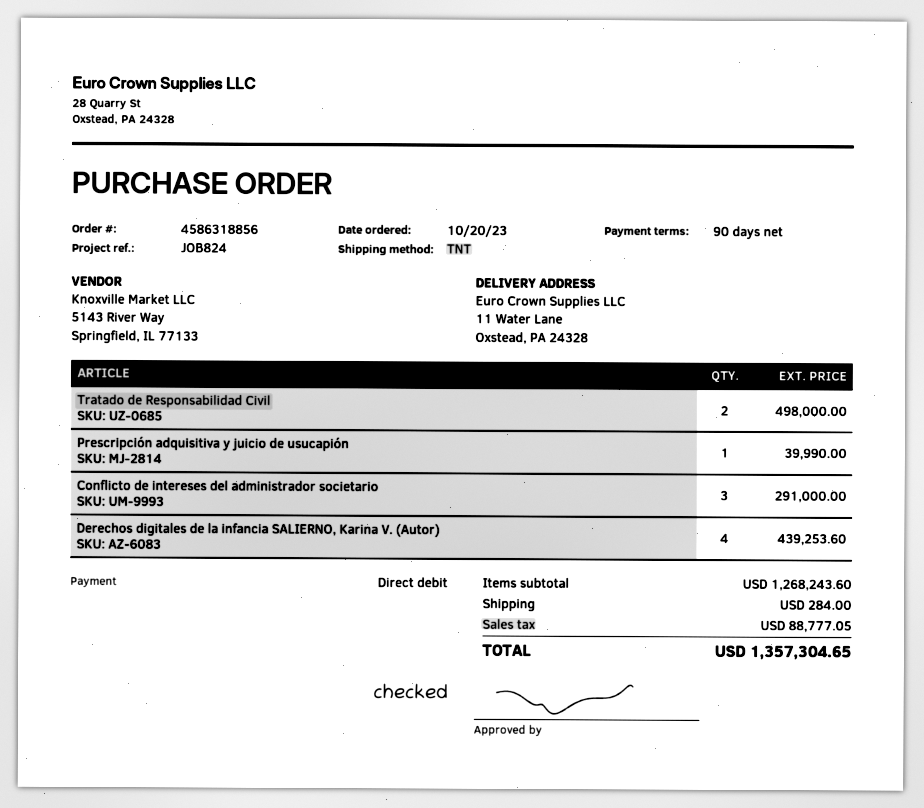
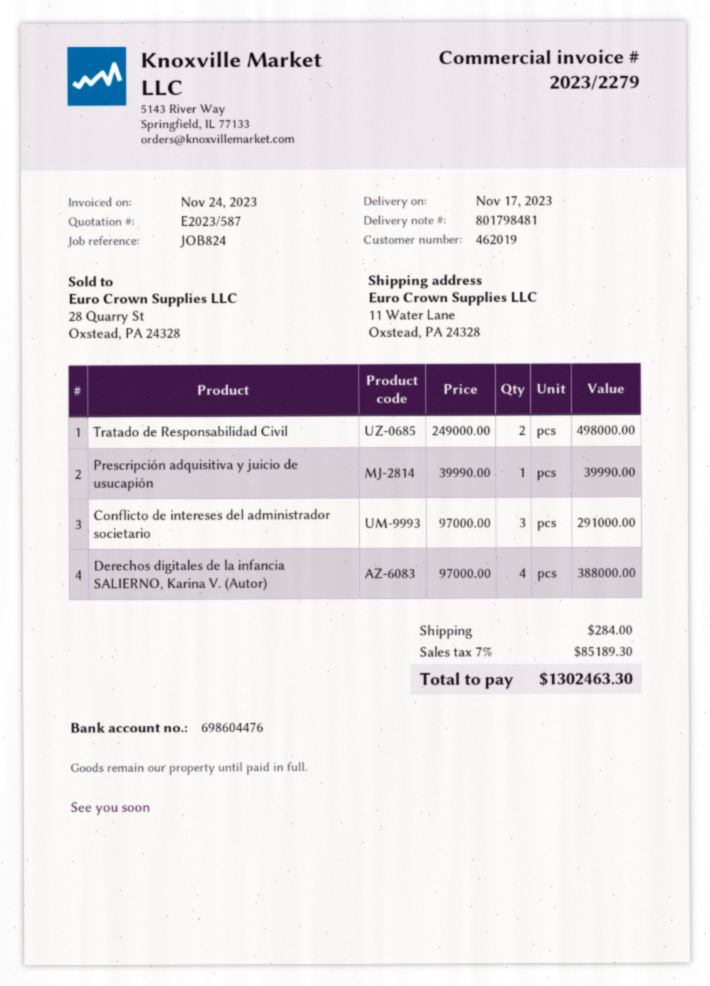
Derechos digitales de la infancia SALIERNO, Karina V. (Autor): 4 for 439253.60 -> 4 for 388000.00
tax: 88777.05 -> 85189.30
total: 1357304.65 -> 1302463.30

